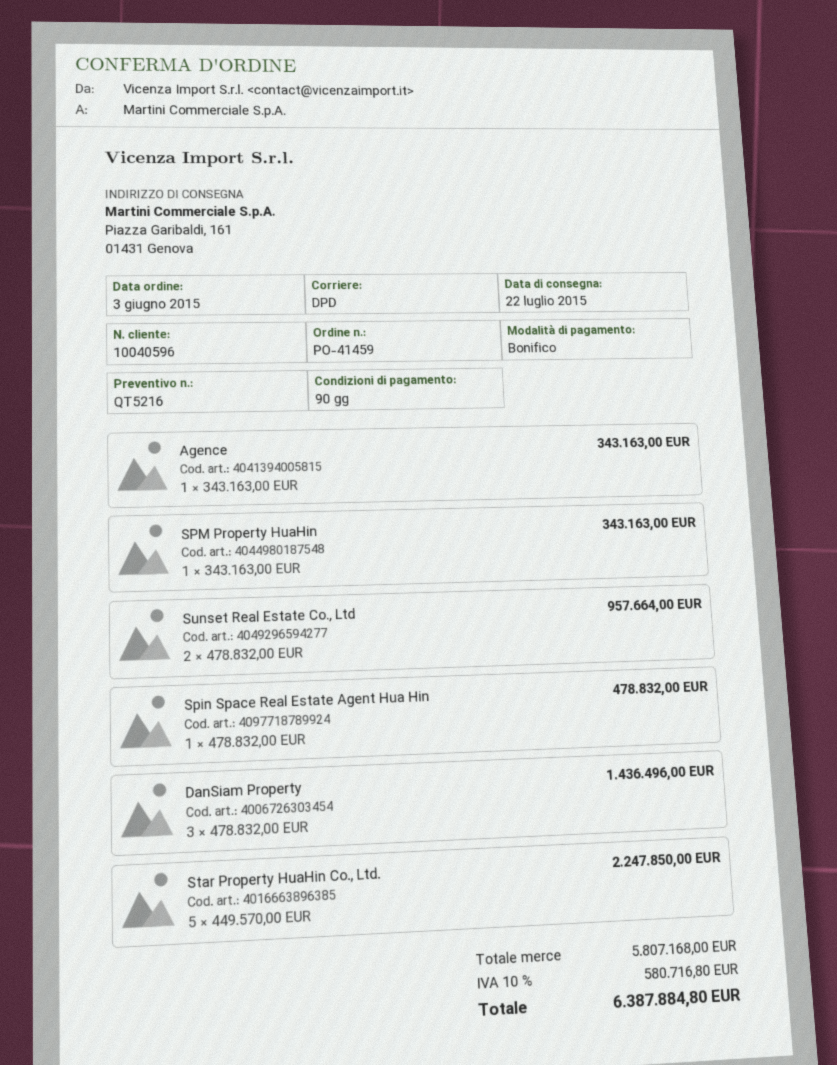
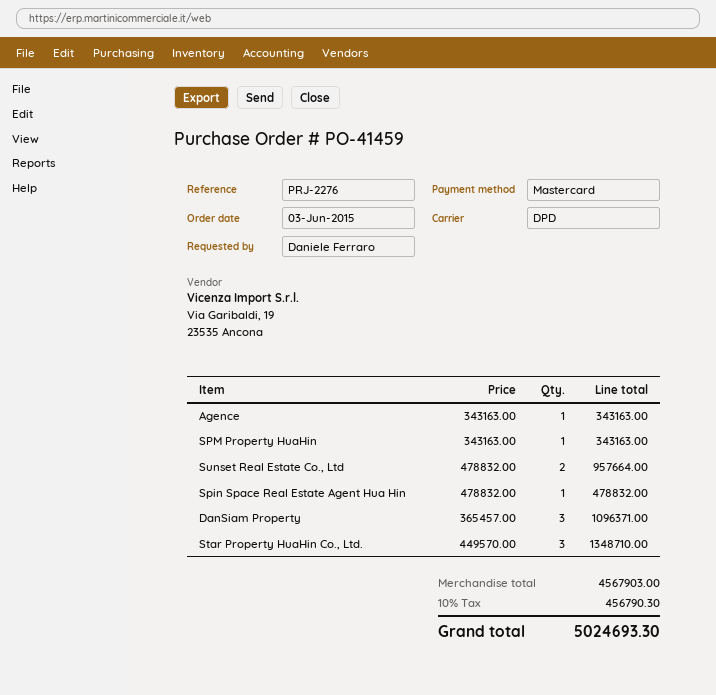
payment method: bank transfer -> Mastercard
DanSiam Property: 3 x 478832.00 = 1436496.00 -> 3 x 365457.00 = 1096371.00
Star Property HuaHin Co., Ltd.: 5 x 449570.00 = 2247850.00 -> 3 x 449570.00 = 1348710.00
subtotal: 5807168.00 -> 4567903.00
tax: 10% = 580716.80 -> 10% = 456790.30
total: 6387884.80 -> 5024693.30

